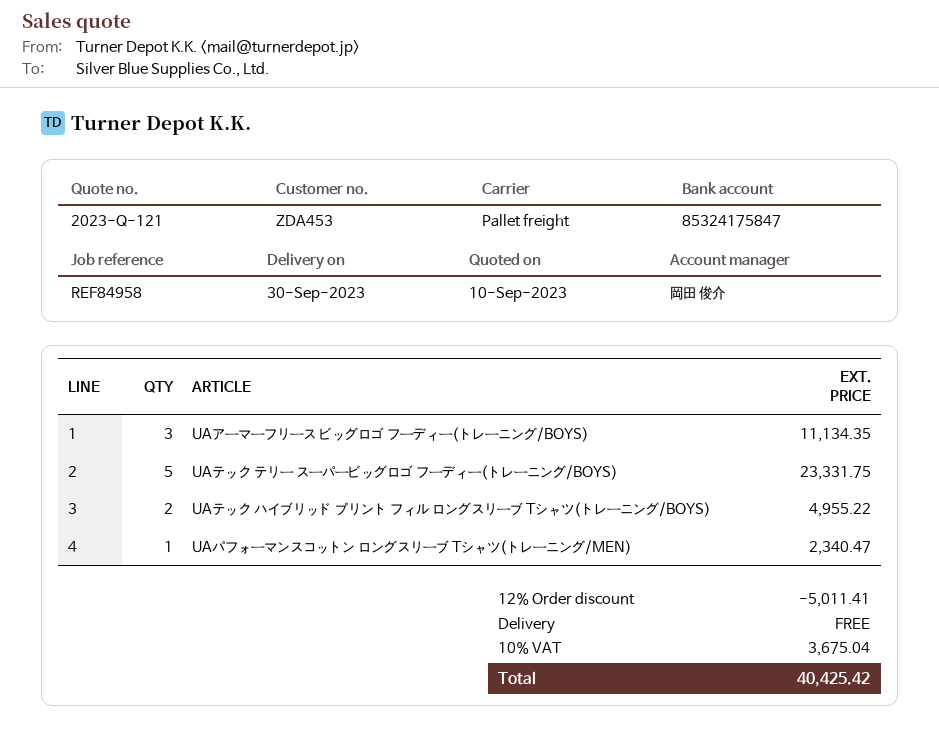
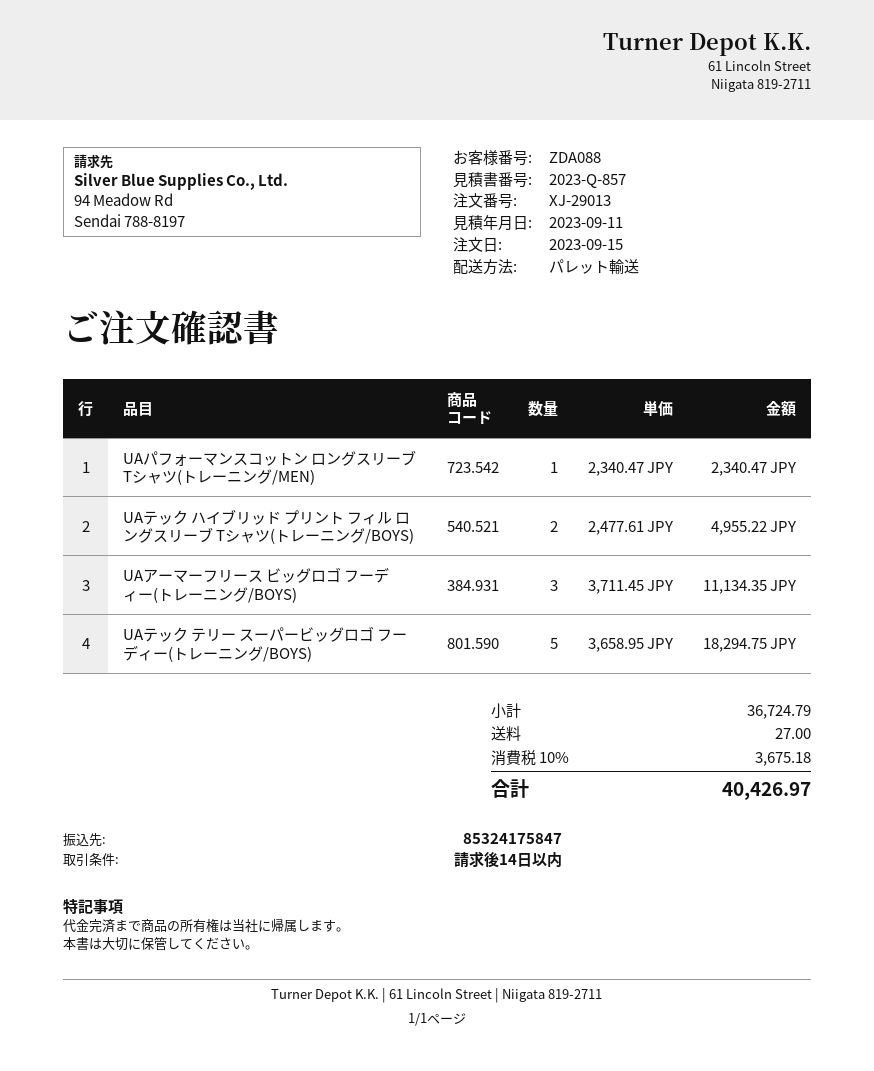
quote number: 2023-Q-121 -> 2023-Q-857
quote date: 2023-09-10 -> 2023-09-11
customer number: ZDA453 -> ZDA088
UAテック テリー スーパービッグロゴ フーディー(トレーニング/BOYS): 5 for 23331.75 -> 5 for 18294.75
discount: 12% = 5011.41 -> none
shipping: 0.00 -> 27.00
tax: 10% = 3675.04 -> 10% = 3675.18
total: 40425.42 -> 40426.97

